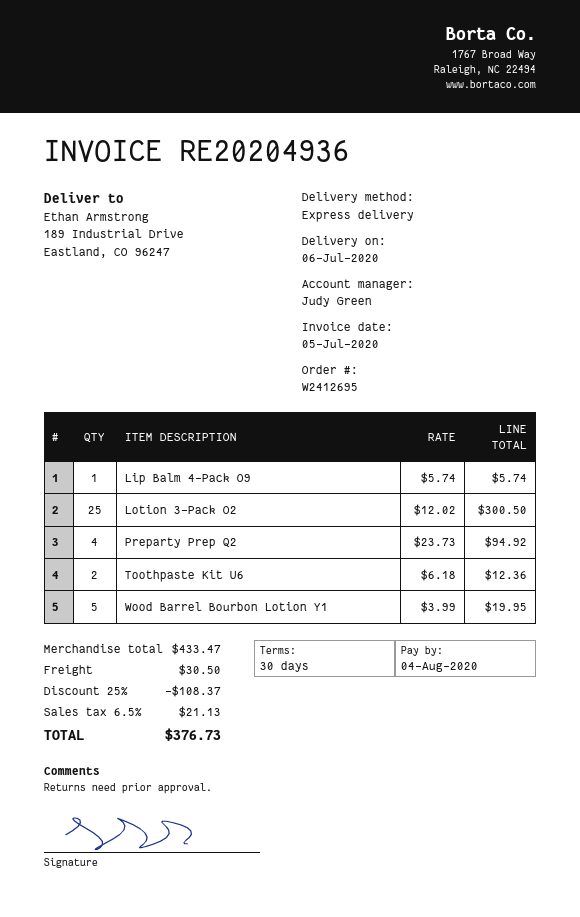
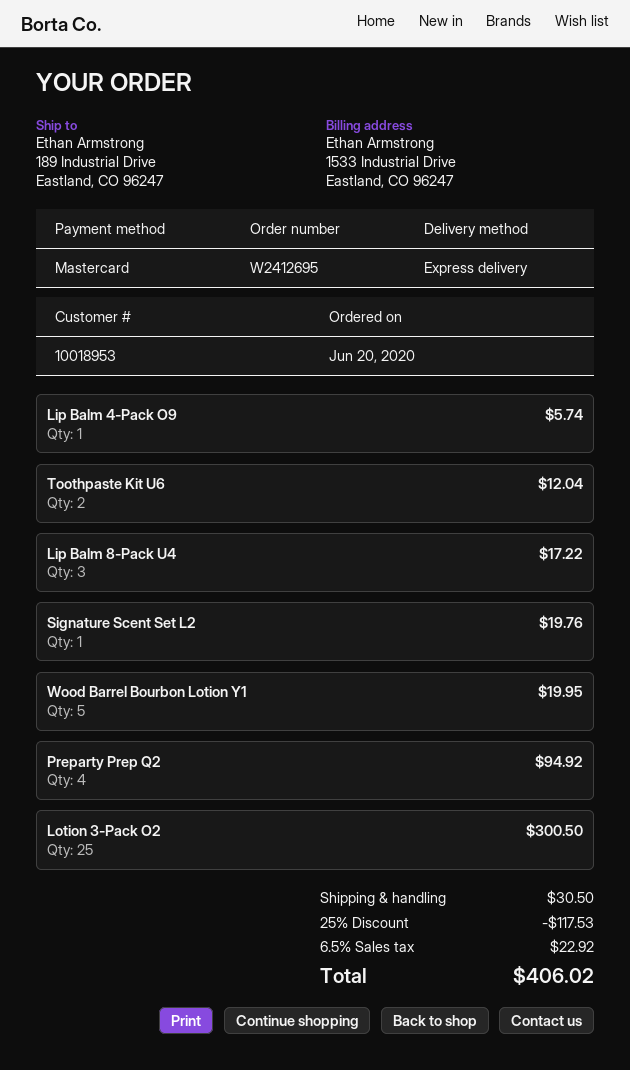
Toothpaste Kit U6: 2 for 12.36 -> 2 for 12.04
Lip Balm 8-Pack U4: none -> 3 for 17.22
Signature Scent Set L2: none -> 1 for 19.76
discount: 25% = 108.37 -> 25% = 117.53
tax: 6.5% = 21.13 -> 6.5% = 22.92
total: 376.73 -> 406.02

